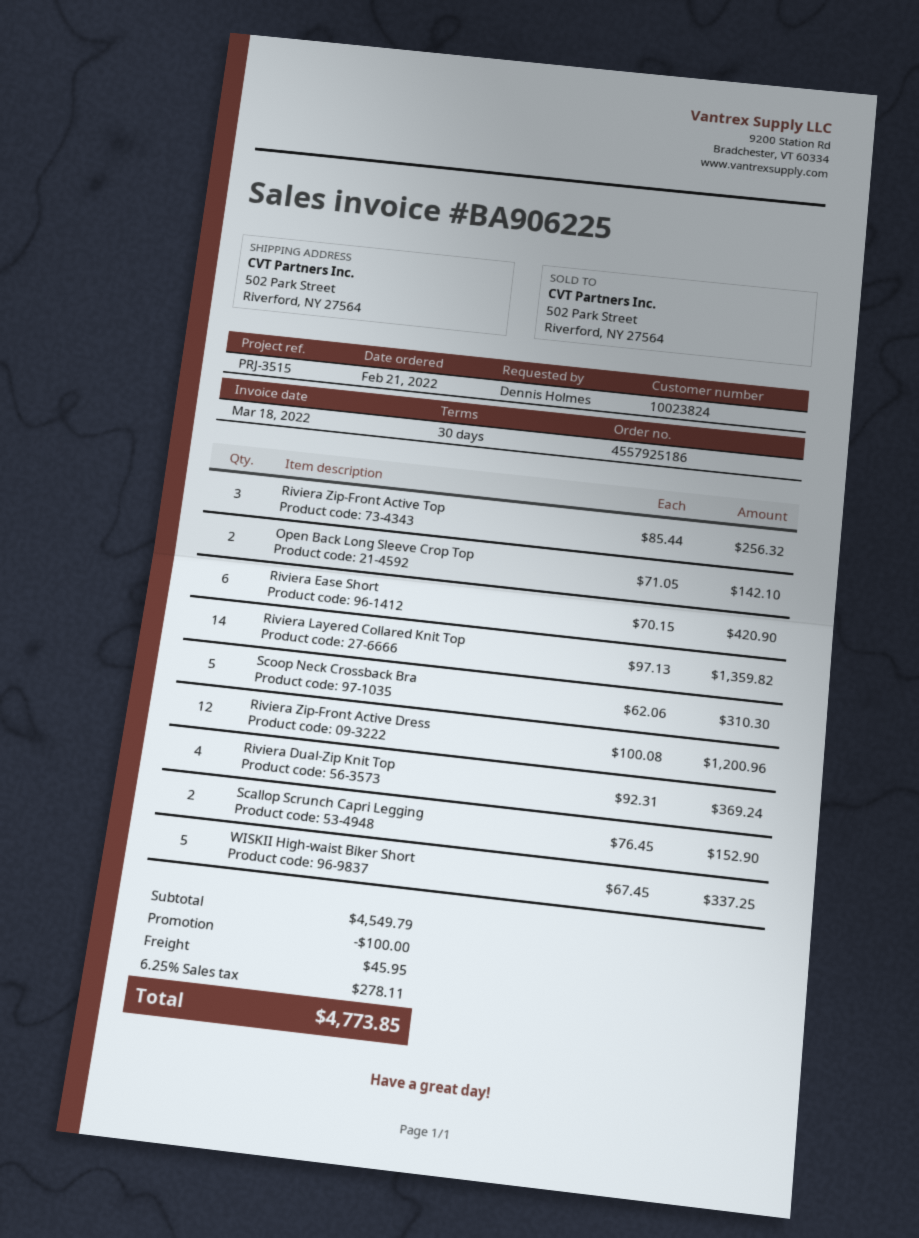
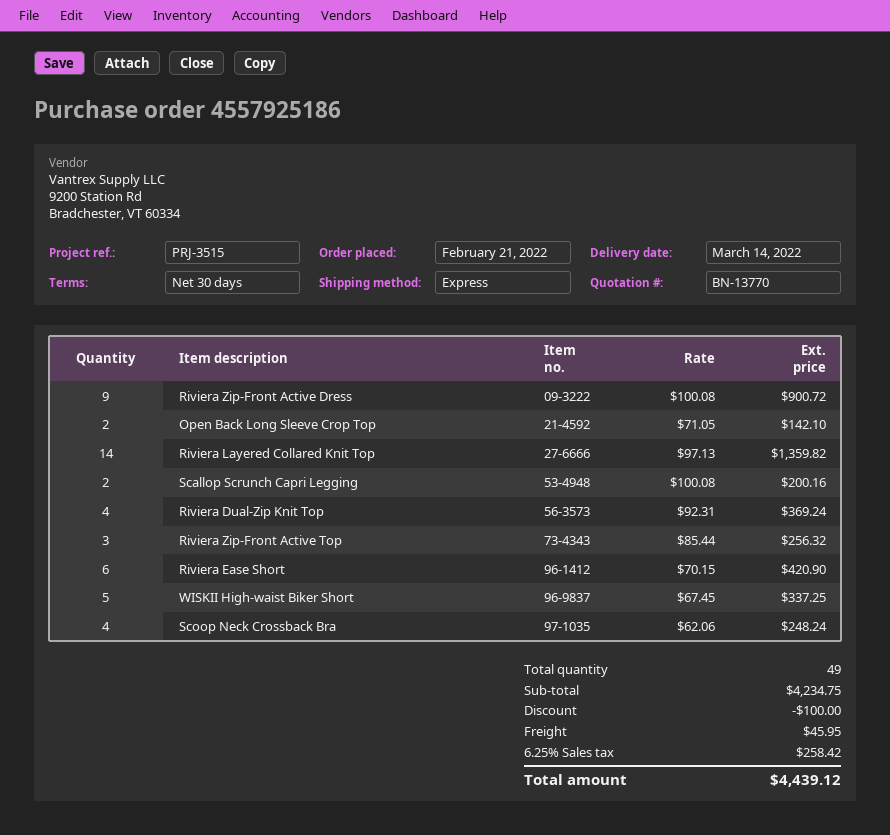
Scoop Neck Crossback Bra: 5 x 62.06 = 310.30 -> 4 x 62.06 = 248.24
Riviera Zip-Front Active Dress: 12 x 100.08 = 1200.96 -> 9 x 100.08 = 900.72
Scallop Scrunch Capri Legging: 2 x 76.45 = 152.90 -> 2 x 100.08 = 200.16
subtotal: 4549.79 -> 4234.75
tax: 6.25% = 278.11 -> 6.25% = 258.42
total: 4773.85 -> 4439.12

